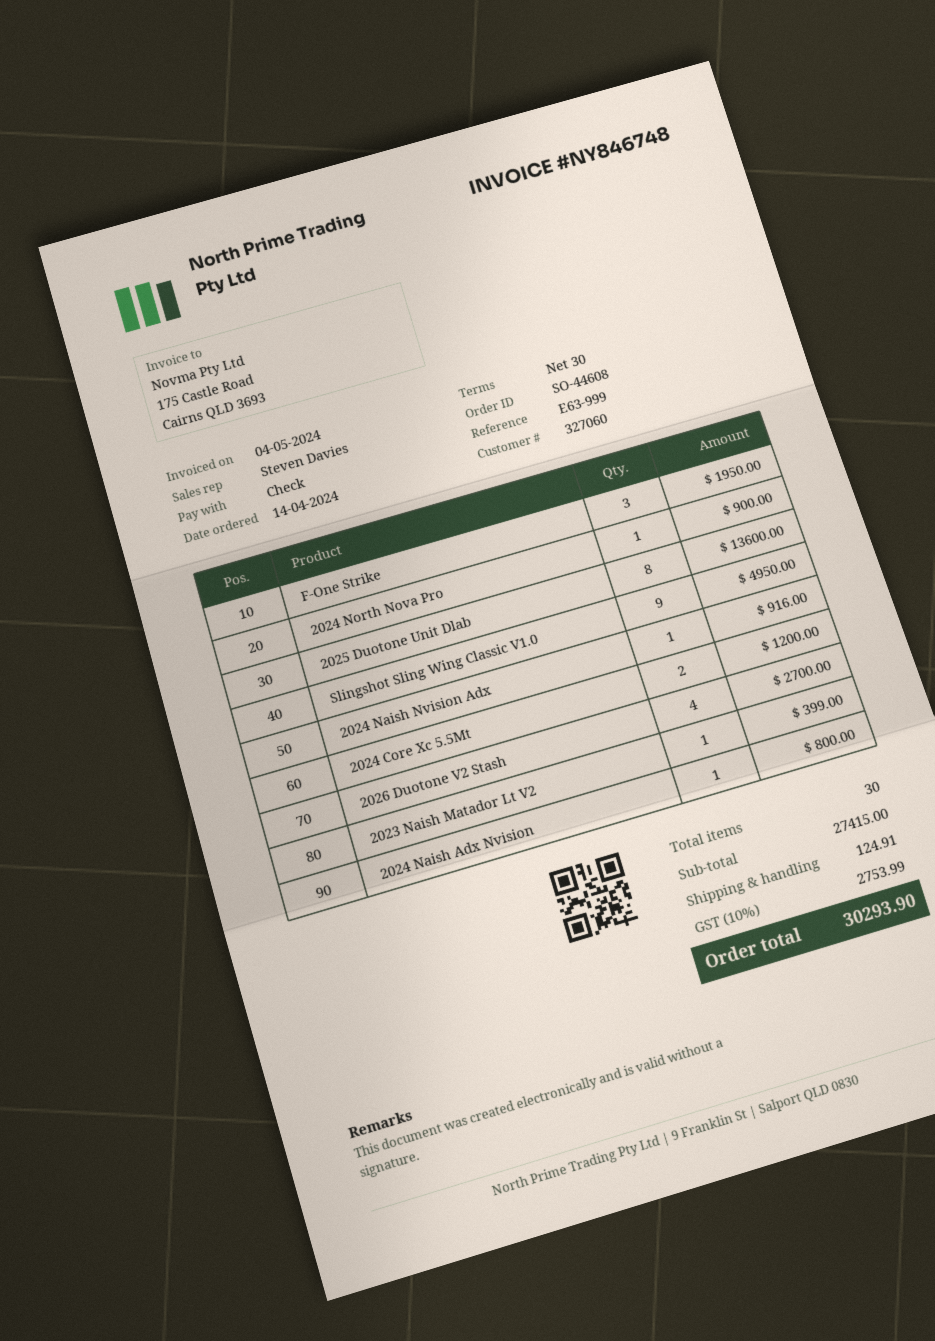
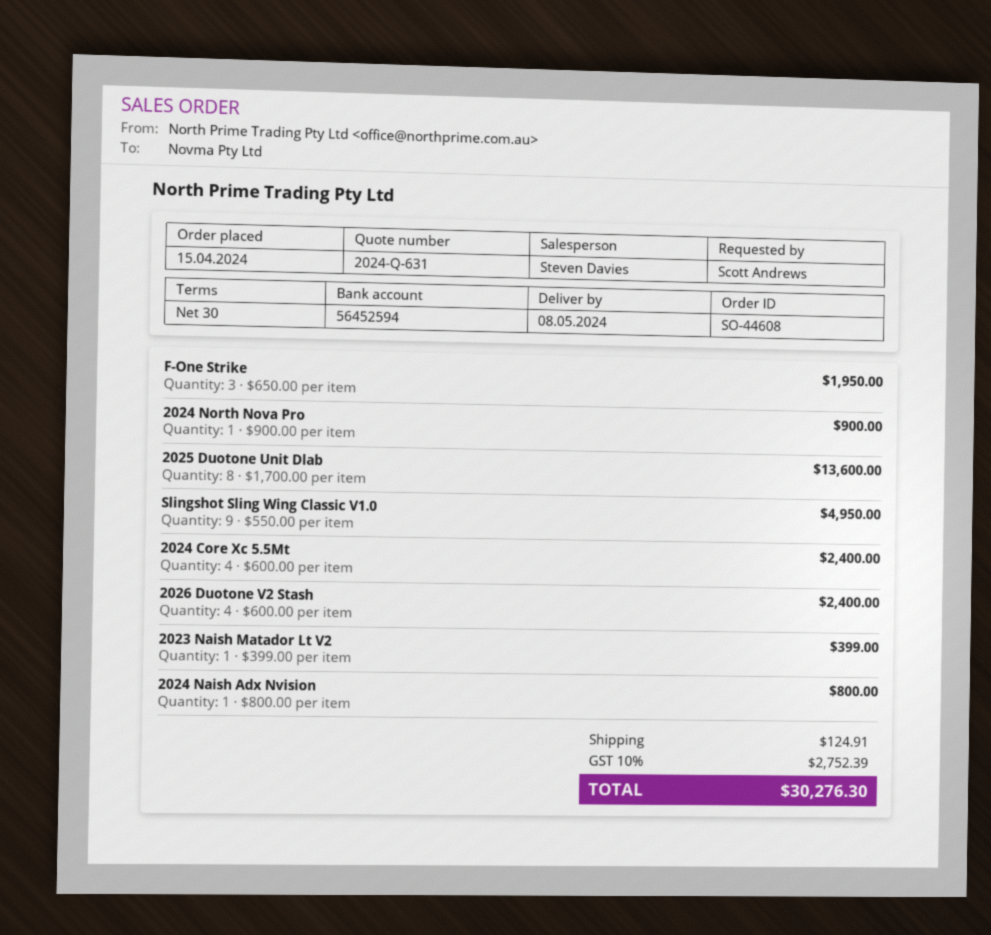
order date: 2024-04-14 -> 2024-04-15
2024 Naish Nvision Adx: 1 for 916.00 -> none
2024 Core Xc 5.5Mt: 2 for 1200.00 -> 4 for 2400.00
2026 Duotone V2 Stash: 4 for 2700.00 -> 4 for 2400.00
tax: 10% = 2753.99 -> 10% = 2752.39
total: 30293.90 -> 30276.30

